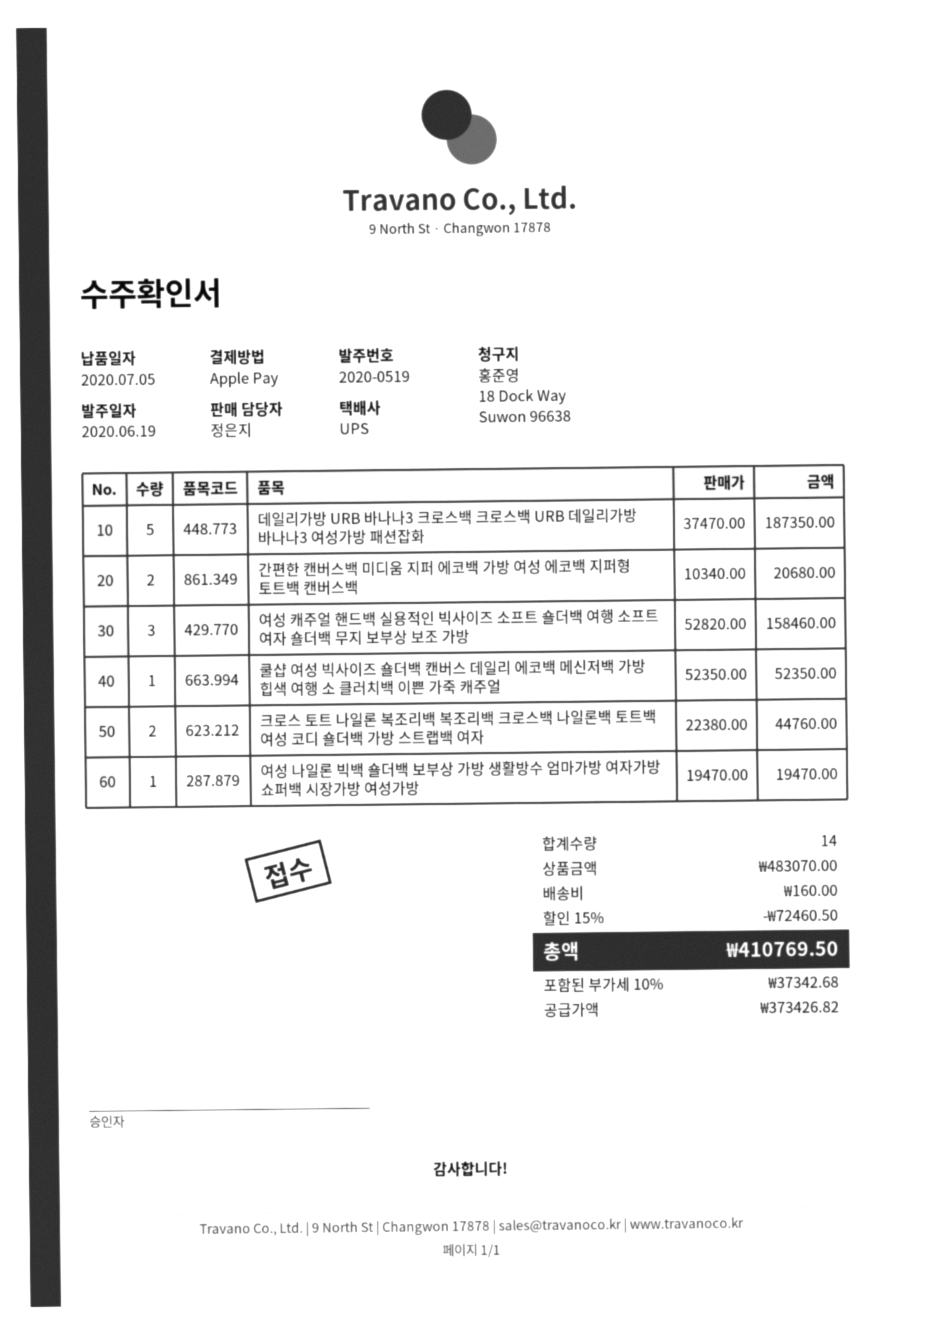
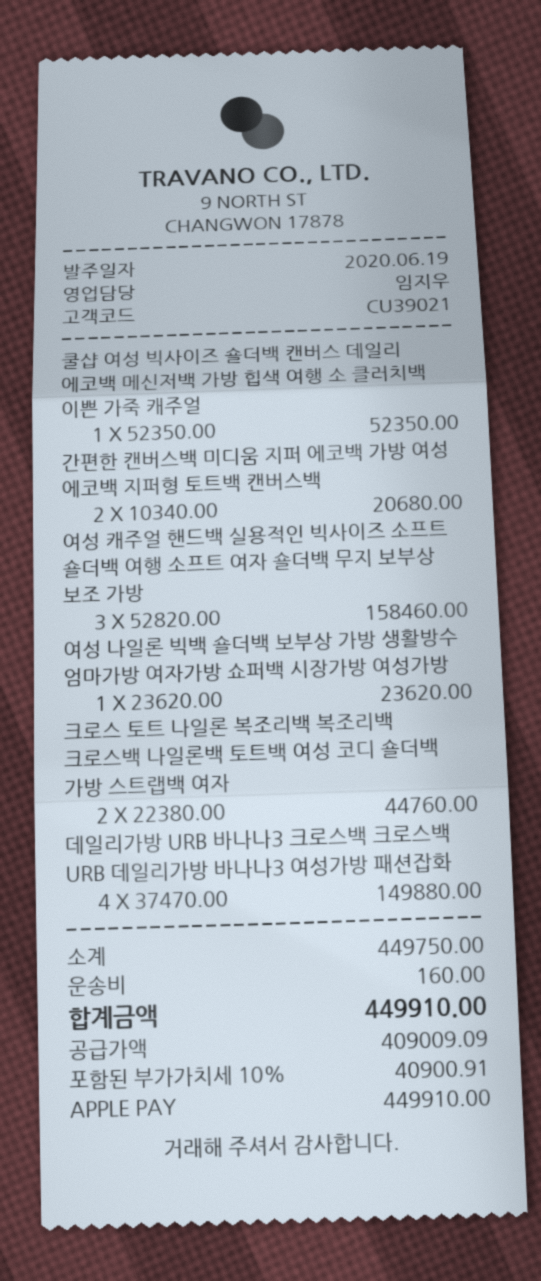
sales rep: 정은지 -> 임지우
데일리가방 URB 바나나3 크로스백 크로스백 URB 데일리가방 바나나3 여성가방 패션잡화: 5 x 37470.00 = 187350.00 -> 4 x 37470.00 = 149880.00
여성 나일론 빅백 숄더백 보부상 가방 생활방수 엄마가방 여자가방 쇼퍼백 시장가방 여성가방: 1 x 19470.00 = 19470.00 -> 1 x 23620.00 = 23620.00
subtotal: 483070.00 -> 449750.00
discount: 15% = 72460.50 -> none
net: 373426.82 -> 409009.09
tax: 10% = 37342.68 -> 10% = 40900.91
total: 410769.50 -> 449910.00

